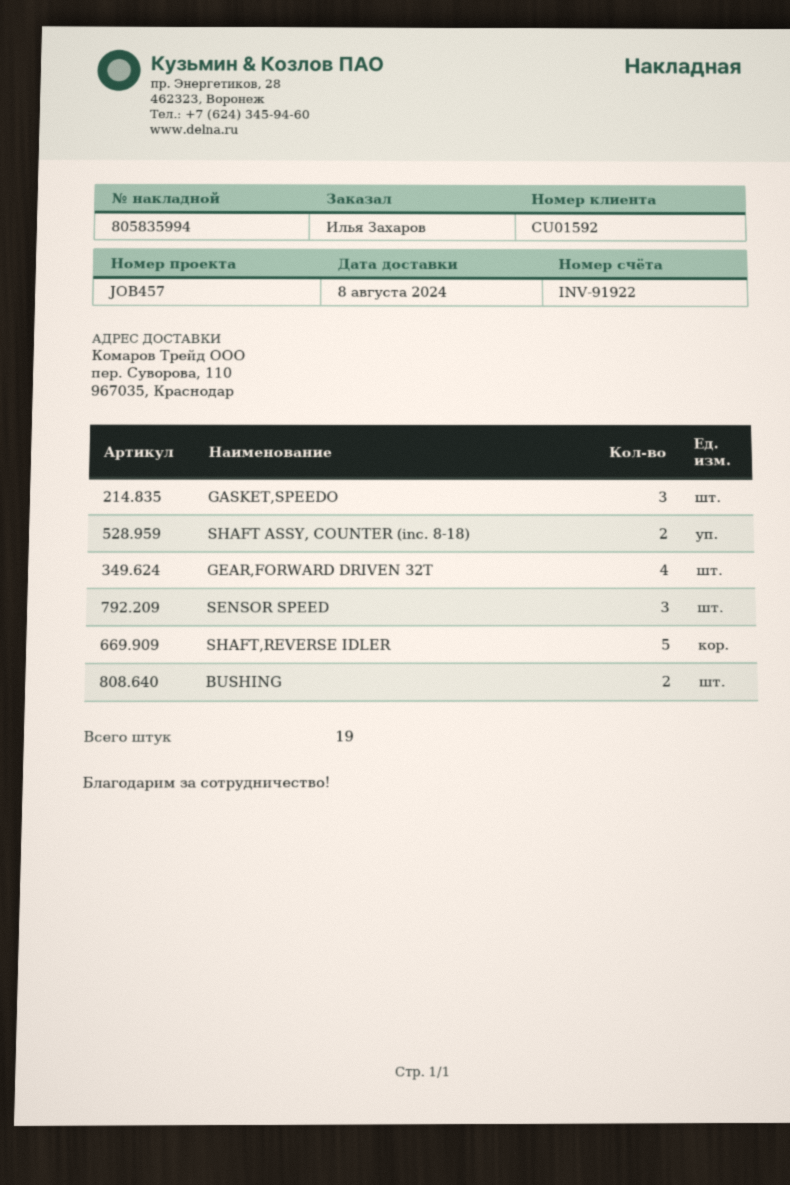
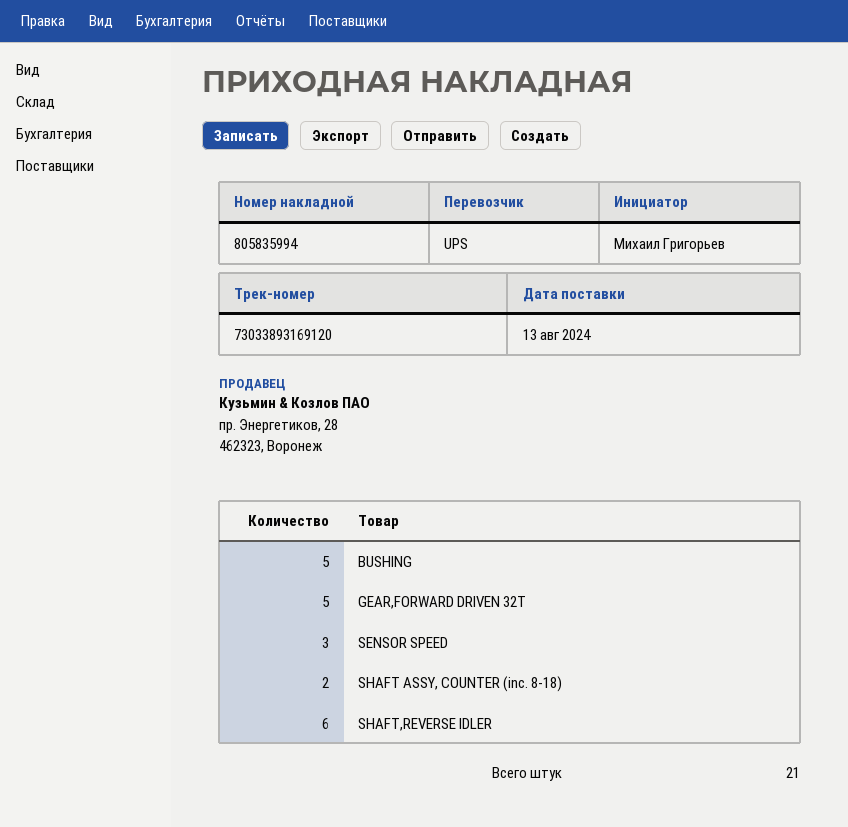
delivery date: 2024-08-08 -> 2024-08-13
ordered by: Илья Захаров -> Михаил Григорьев
GASKET,SPEEDO: 3 -> none
GEAR,FORWARD DRIVEN 32T: 4 -> 5
SHAFT,REVERSE IDLER: 5 -> 6
BUSHING: 2 -> 5
total quantity: 19 -> 21

